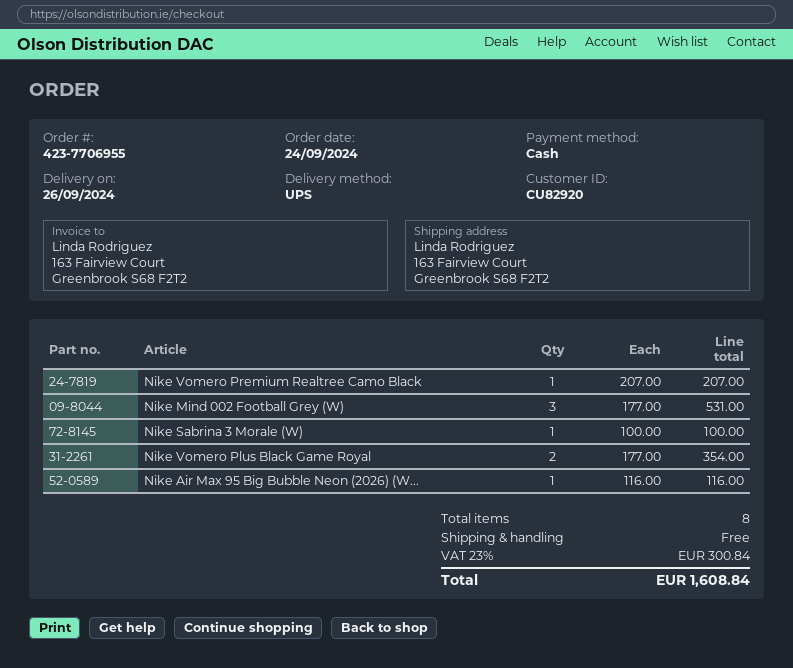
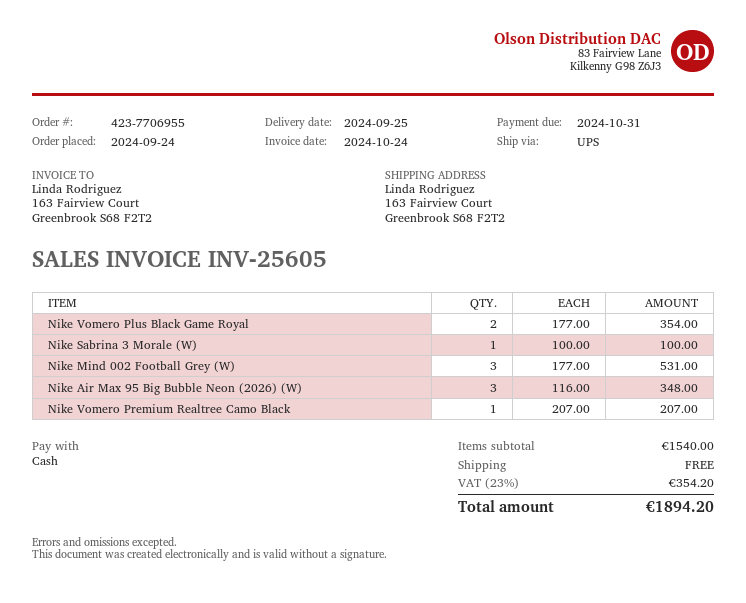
delivery date: 2024-09-26 -> 2024-09-25
Nike Air Max 95 Big Bubble Neon (2026) (W...: 1 x 116.00 = 116.00 -> 3 x 116.00 = 348.00
tax: 23% = 300.84 -> 23% = 354.20
total: 1608.84 -> 1894.20

